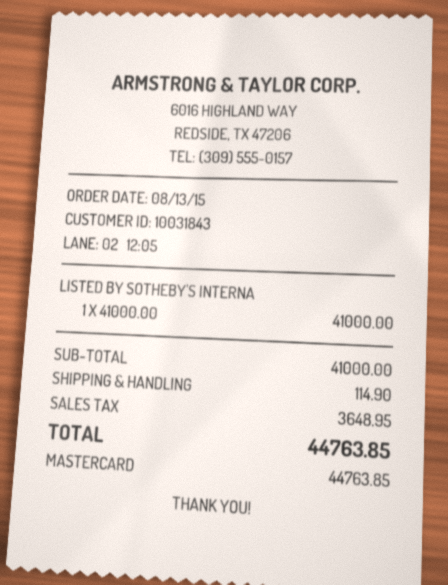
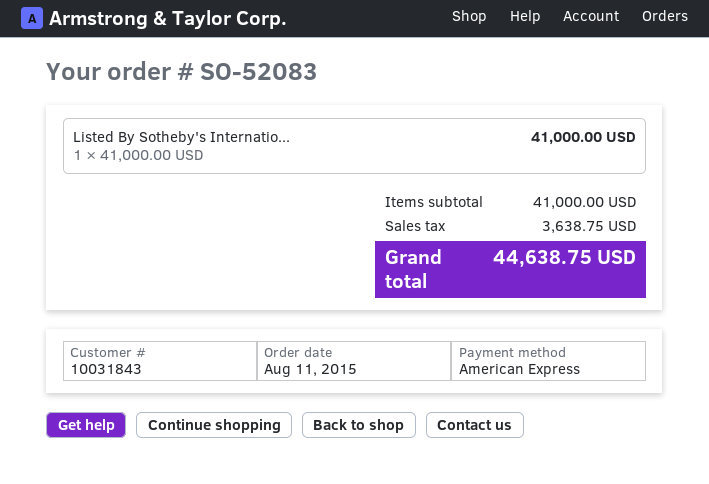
order date: 2015-08-13 -> 2015-08-11
payment method: Mastercard -> American Express
shipping: 114.90 -> none
tax: 3648.95 -> 3638.75
total: 44763.85 -> 44638.75

